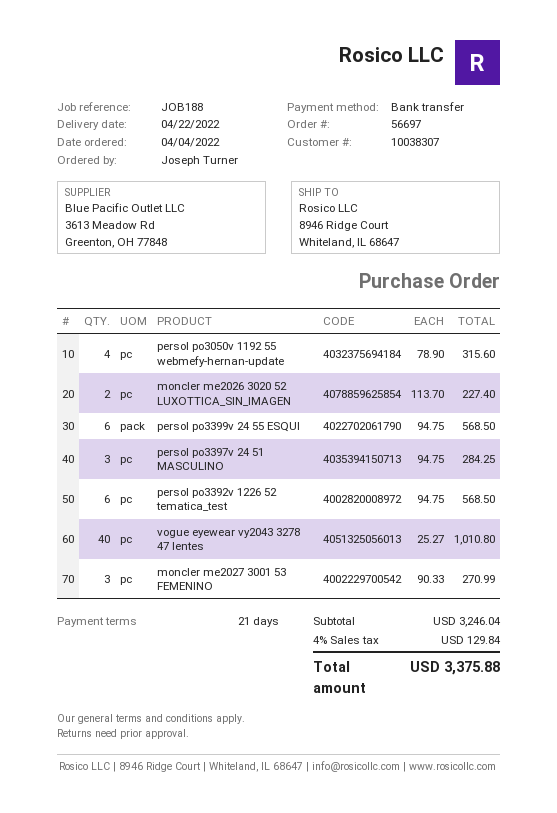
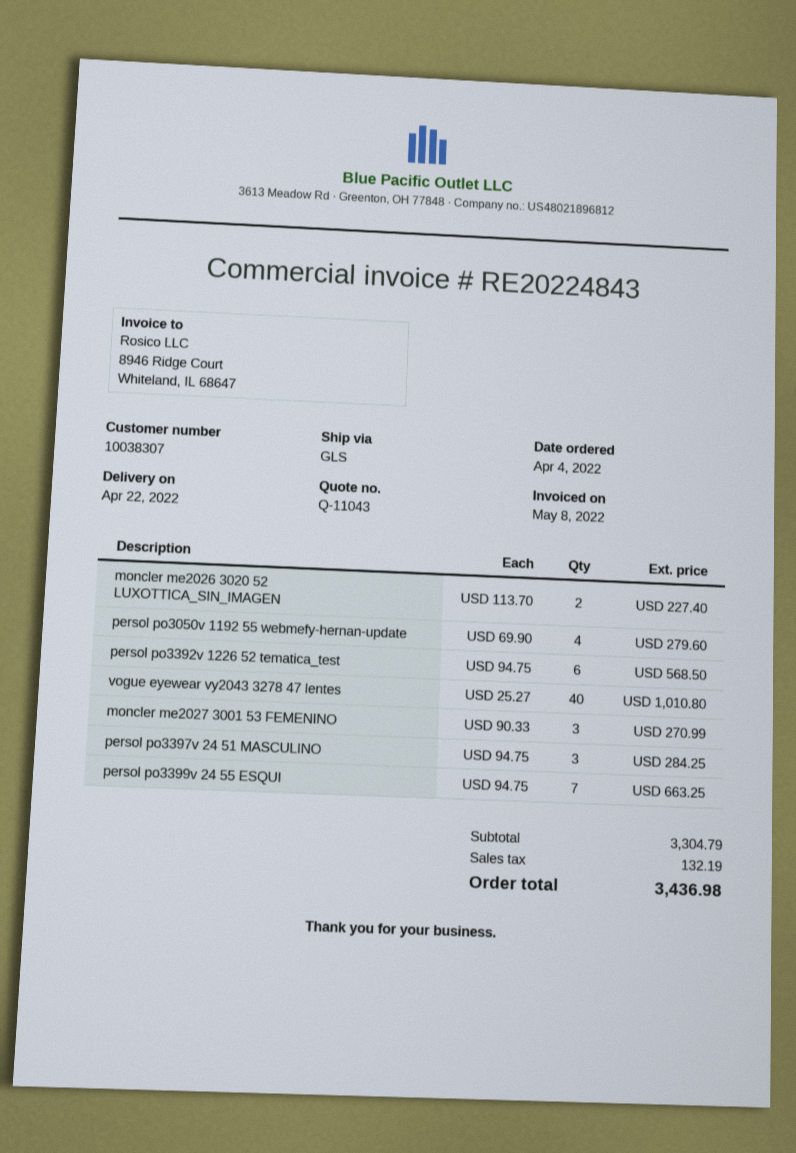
persol po3050v 1192 55 webmefy-hernan-update: 4 x 78.90 = 315.60 -> 4 x 69.90 = 279.60
persol po3399v 24 55 ESQUI: 6 x 94.75 = 568.50 -> 7 x 94.75 = 663.25
subtotal: 3246.04 -> 3304.79
tax: 129.84 -> 132.19
total: 3375.88 -> 3436.98

